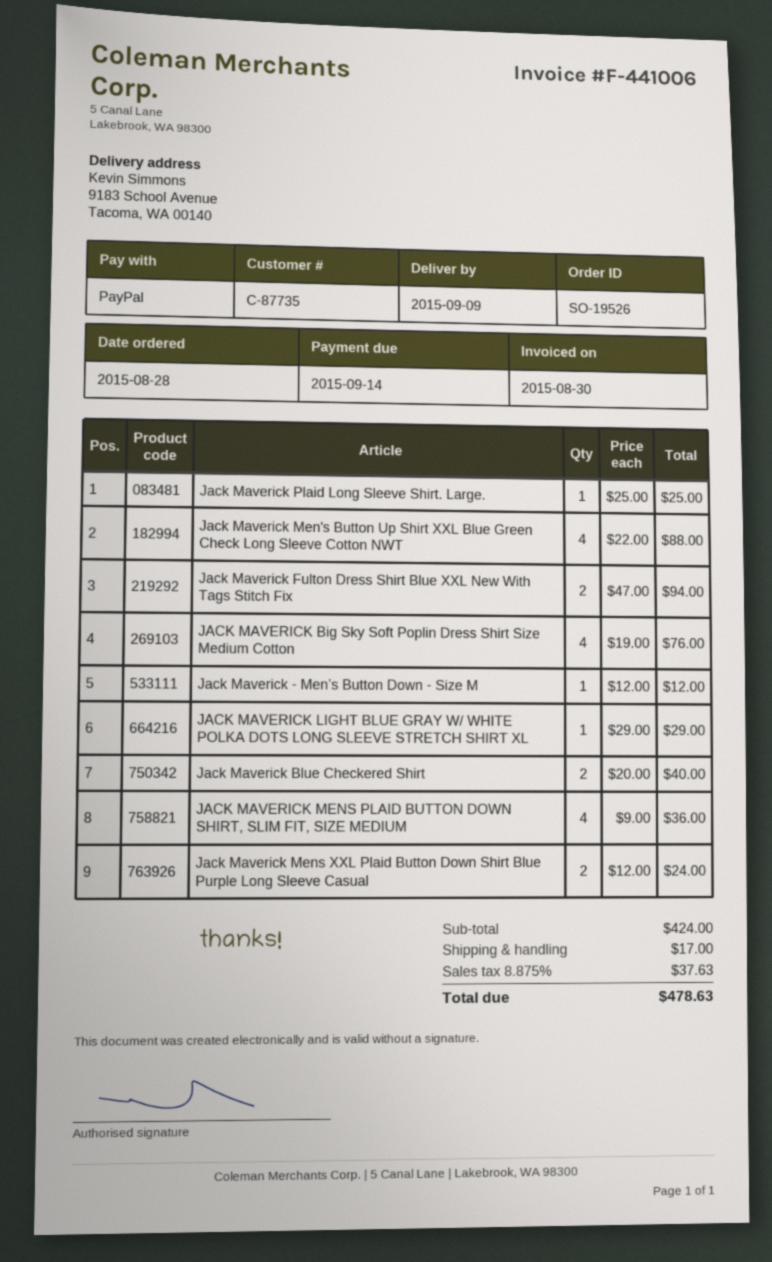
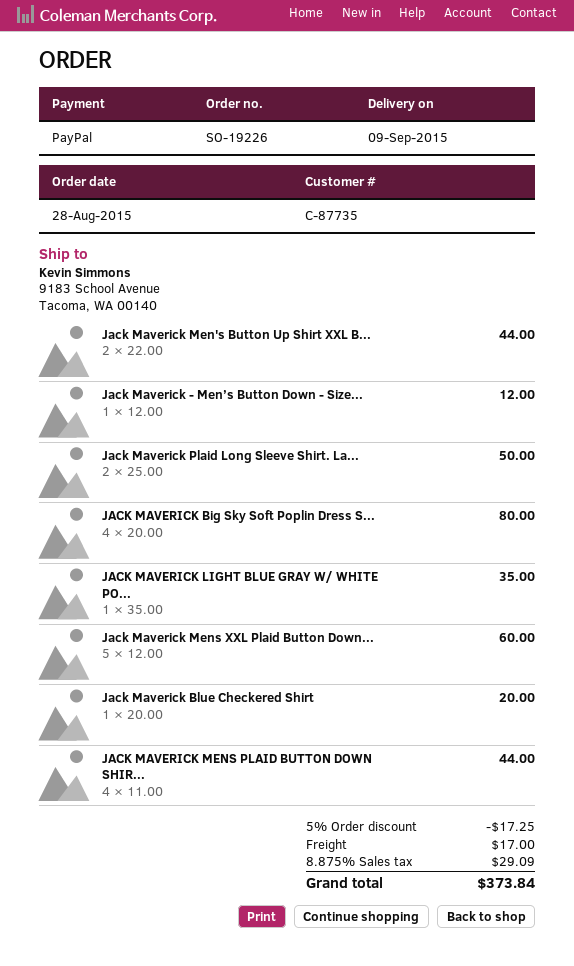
order number: SO-19526 -> SO-19226
Jack Maverick Plaid Long Sleeve Shirt. Large.: 1 x 25.00 = 25.00 -> 2 x 25.00 = 50.00
Jack Maverick Men's Button Up Shirt XXL Blue Green Check Long Sleeve Cotton NWT: 4 x 22.00 = 88.00 -> 2 x 22.00 = 44.00
Jack Maverick Fulton Dress Shirt Blue XXL New With Tags Stitch Fix: 2 x 47.00 = 94.00 -> none
JACK MAVERICK Big Sky Soft Poplin Dress Shirt Size Medium Cotton: 4 x 19.00 = 76.00 -> 4 x 20.00 = 80.00
JACK MAVERICK LIGHT BLUE GRAY W/ WHITE POLKA DOTS LONG SLEEVE STRETCH SHIRT XL: 1 x 29.00 = 29.00 -> 1 x 35.00 = 35.00
Jack Maverick Blue Checkered Shirt: 2 x 20.00 = 40.00 -> 1 x 20.00 = 20.00
JACK MAVERICK MENS PLAID BUTTON DOWN SHIRT, SLIM FIT, SIZE MEDIUM: 4 x 9.00 = 36.00 -> 4 x 11.00 = 44.00
Jack Maverick Mens XXL Plaid Button Down Shirt Blue Purple Long Sleeve Casual: 2 x 12.00 = 24.00 -> 5 x 12.00 = 60.00
discount: none -> 5% = 17.25
tax: 8.875% = 37.63 -> 8.875% = 29.09
total: 478.63 -> 373.84

